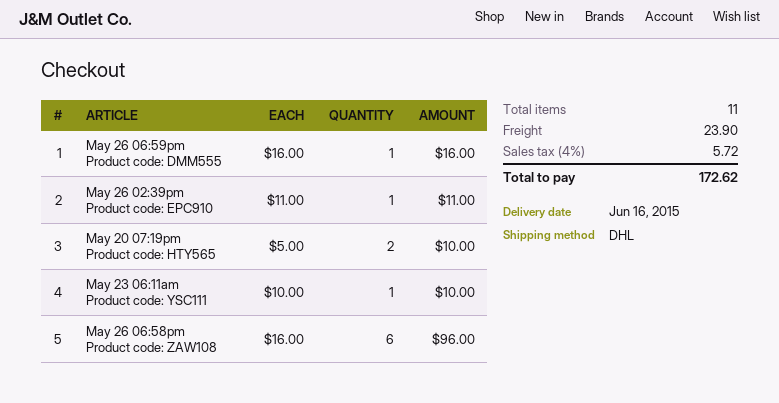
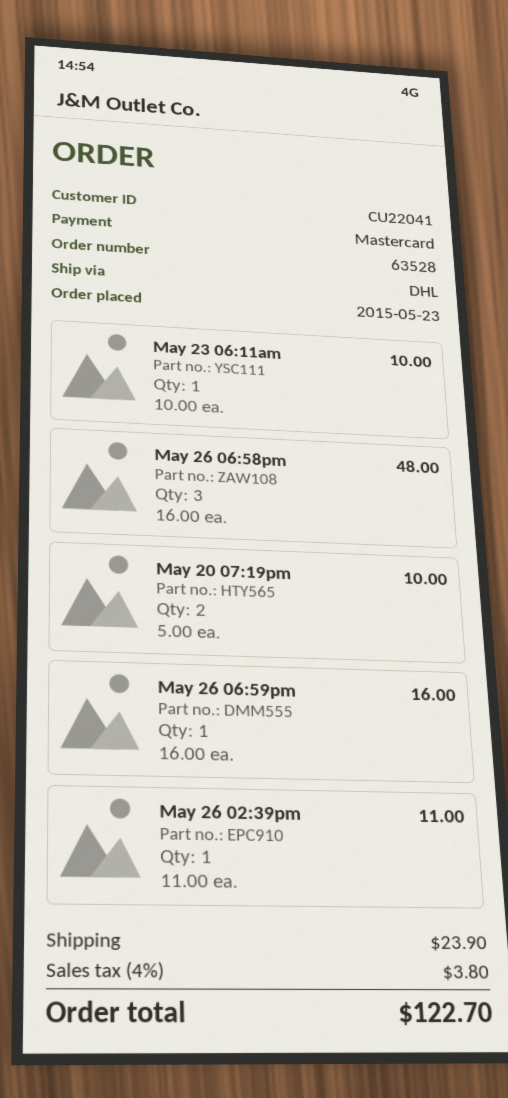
May 26 06:58pm: 6 x 16.00 = 96.00 -> 3 x 16.00 = 48.00
tax: 4% = 5.72 -> 4% = 3.80
total: 172.62 -> 122.70

